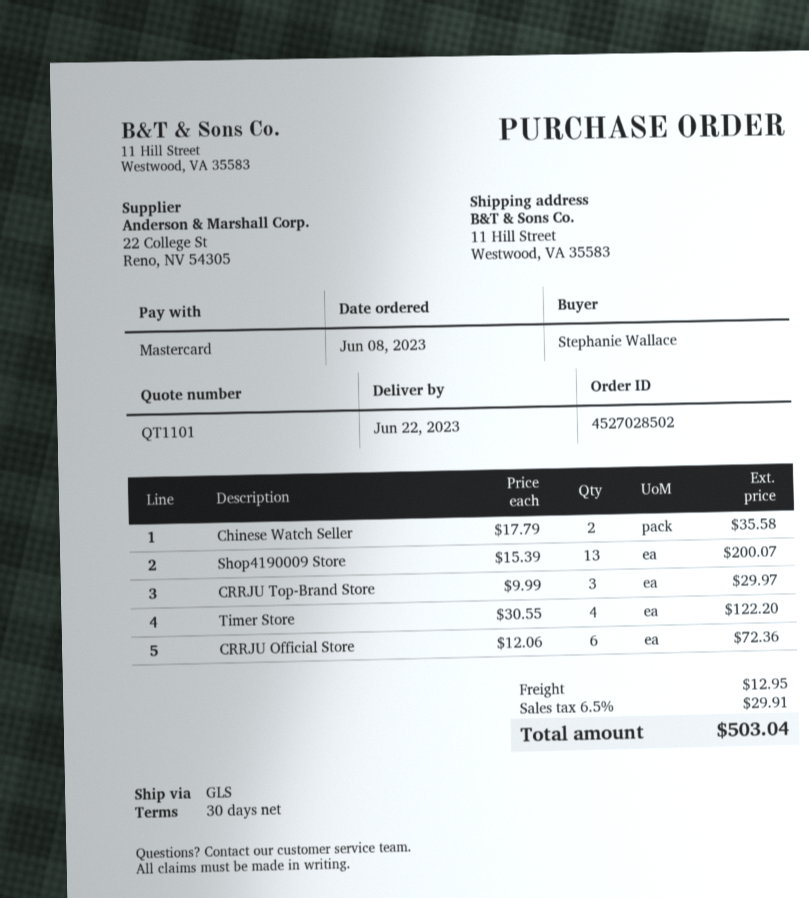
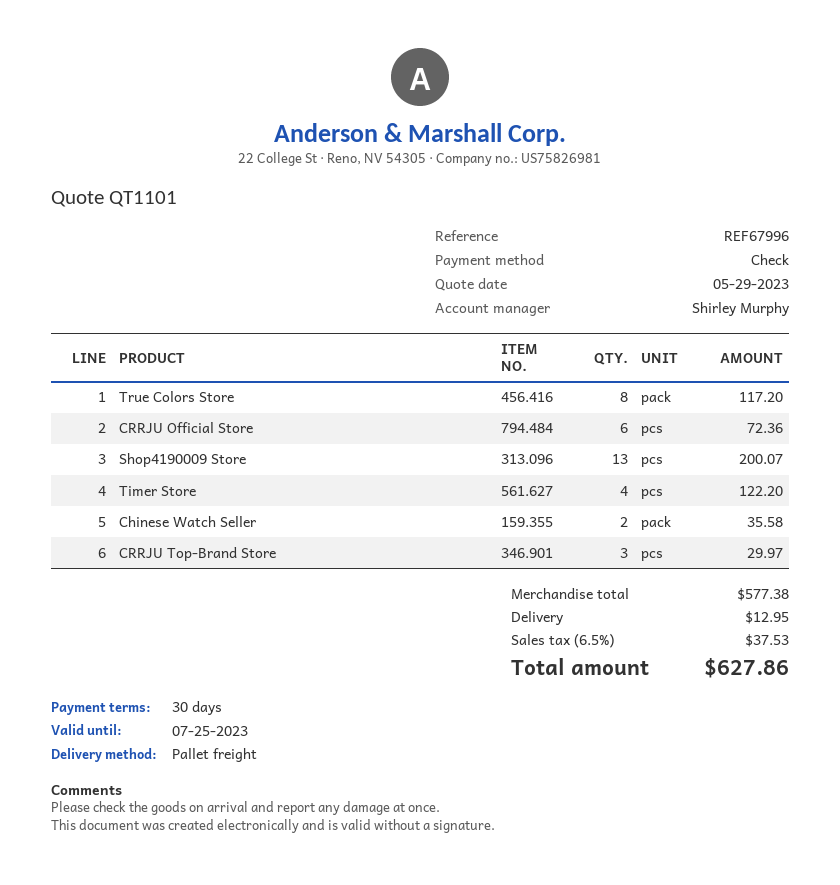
payment method: Mastercard -> cheque
shipping method: GLS -> pallet freight
True Colors Store: none -> 8 for 117.20
tax: 6.5% = 29.91 -> 6.5% = 37.53
total: 503.04 -> 627.86

